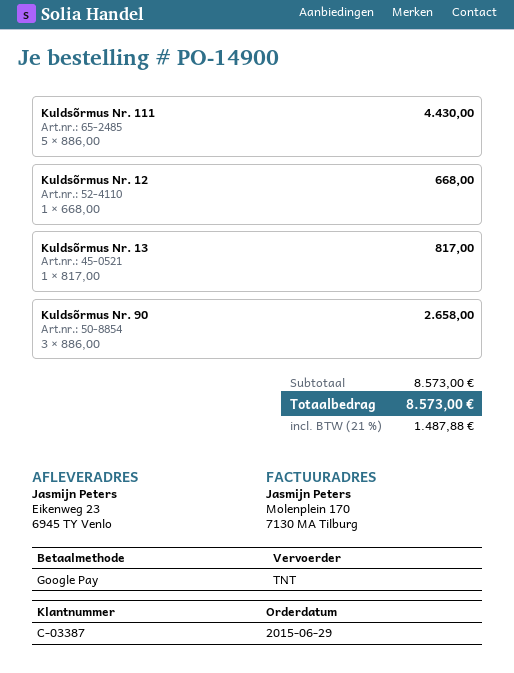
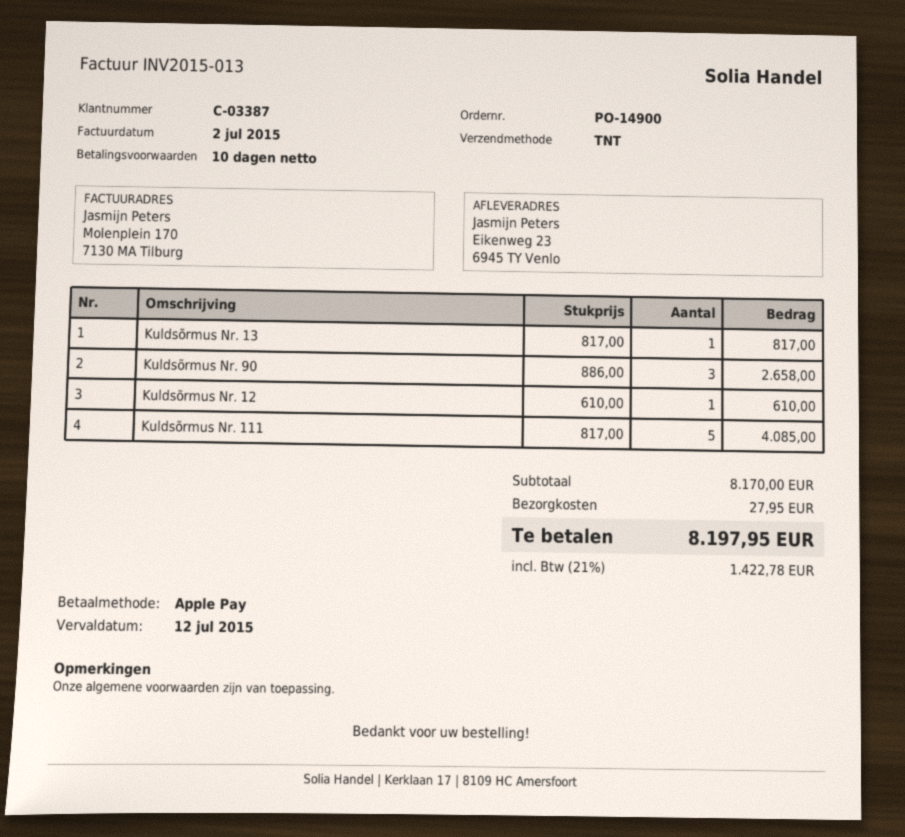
payment method: Google Pay -> Apple Pay
Kuldsõrmus Nr. 111: 5 x 886.00 = 4430.00 -> 5 x 817.00 = 4085.00
Kuldsõrmus Nr. 12: 1 x 668.00 = 668.00 -> 1 x 610.00 = 610.00
subtotal: 8573.00 -> 8170.00
shipping: none -> 27.95
tax: 21% = 1487.88 -> 21% = 1422.78
total: 8573.00 -> 8197.95

